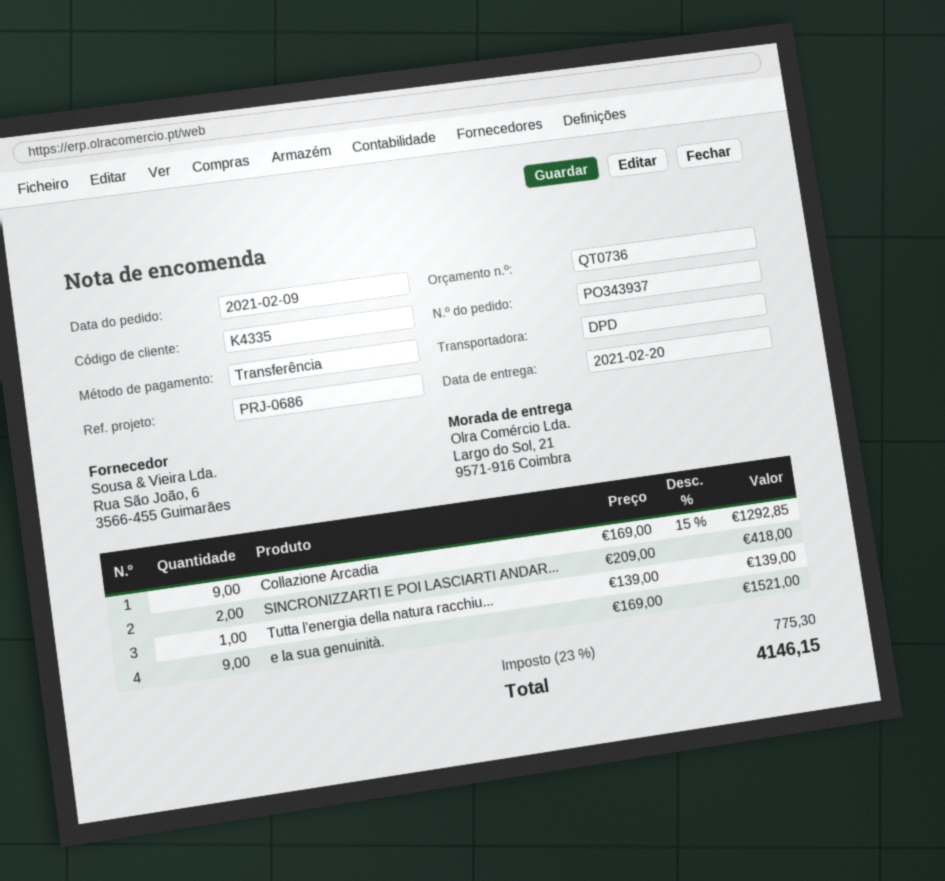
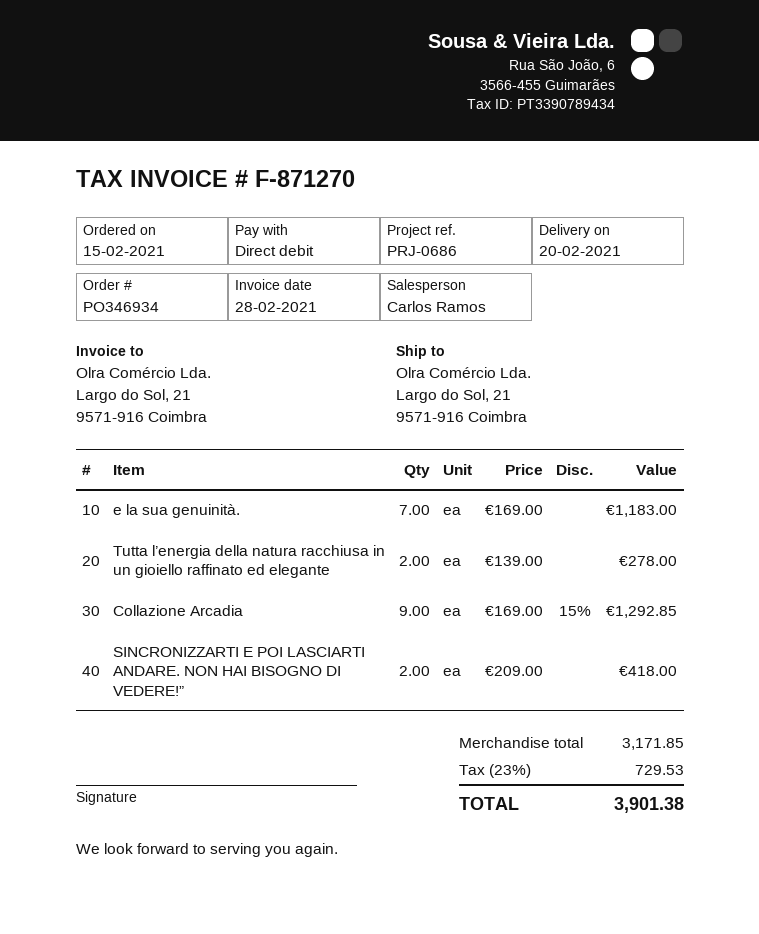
order number: PO343937 -> PO346934
order date: 2021-02-09 -> 2021-02-15
payment method: bank transfer -> direct debit
Tutta l’energia della natura racchiu...: 1 x 139.00 = 139.00 -> 2 x 139.00 = 278.00
e la sua genuinità.: 9 x 169.00 = 1521.00 -> 7 x 169.00 = 1183.00
tax: 23% = 775.30 -> 23% = 729.53
total: 4146.15 -> 3901.38

